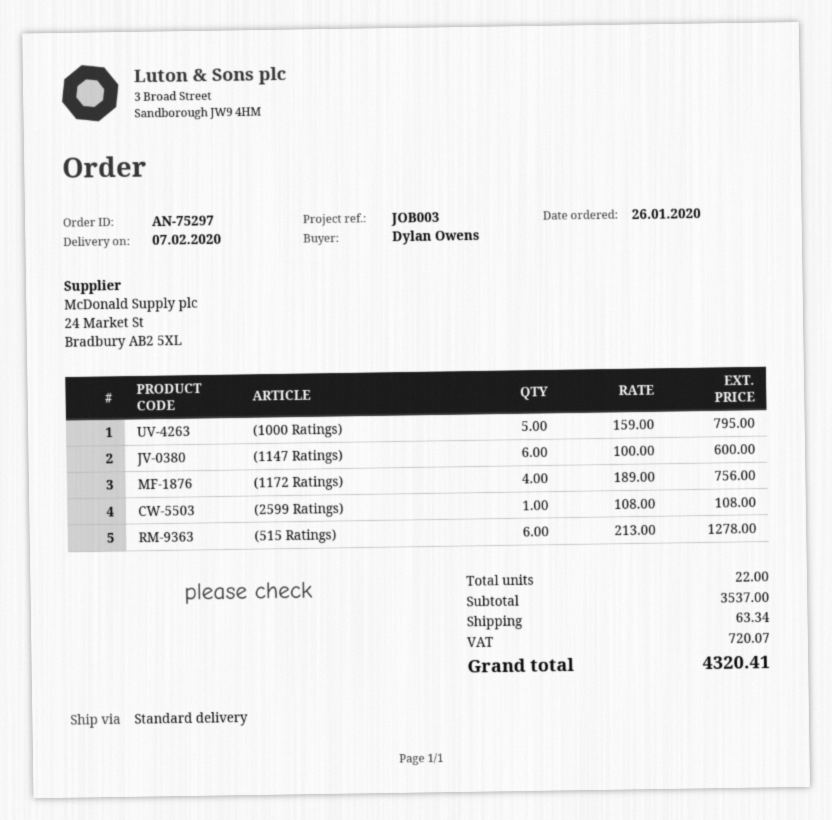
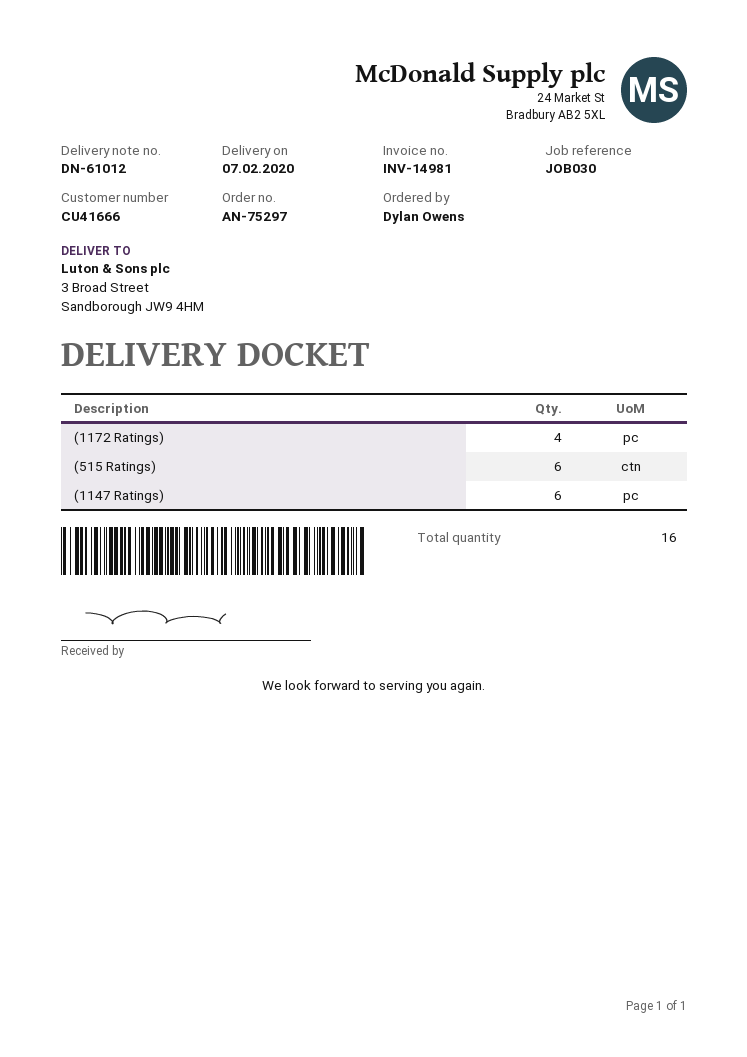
reference: JOB003 -> JOB030
(1000 Ratings): 5 -> none
(2599 Ratings): 1 -> none
total quantity: 22 -> 16

